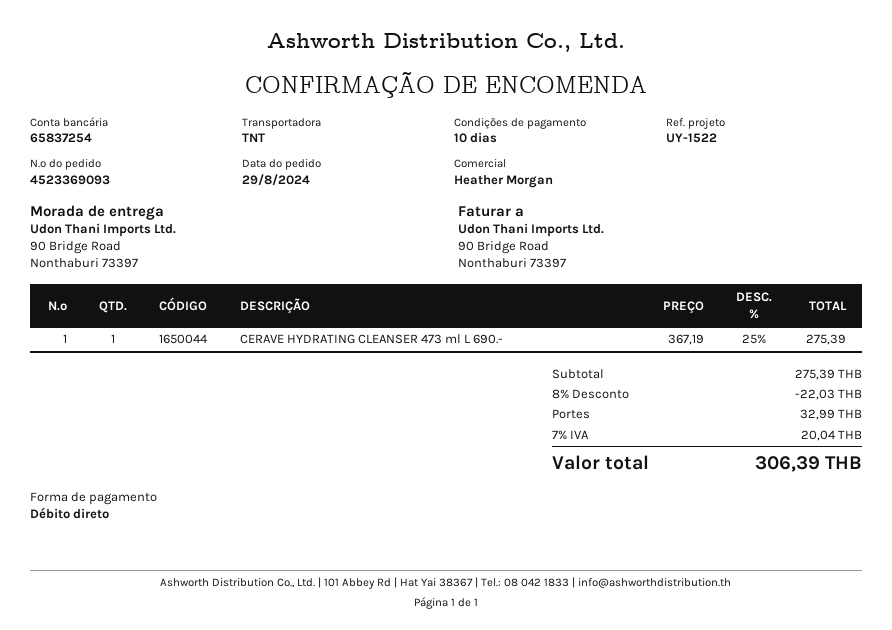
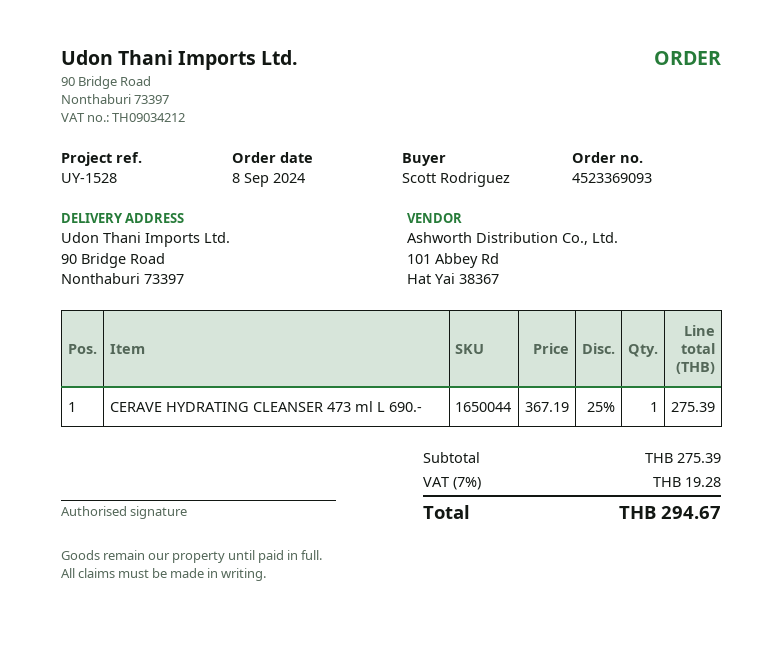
order date: 2024-08-29 -> 2024-09-08
reference: UY-1522 -> UY-1528
discount: 8% = 22.03 -> none
shipping: 32.99 -> none
tax: 7% = 20.04 -> 7% = 19.28
total: 306.39 -> 294.67

